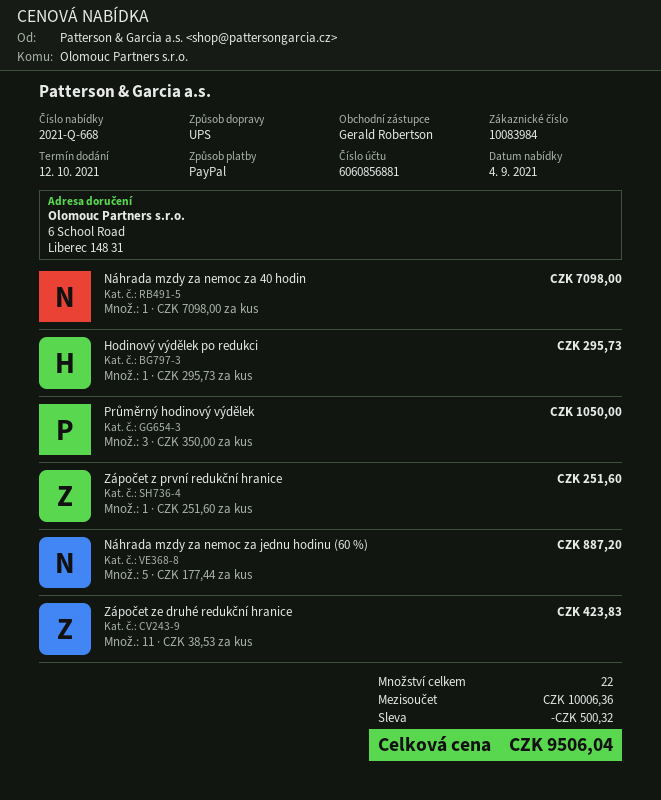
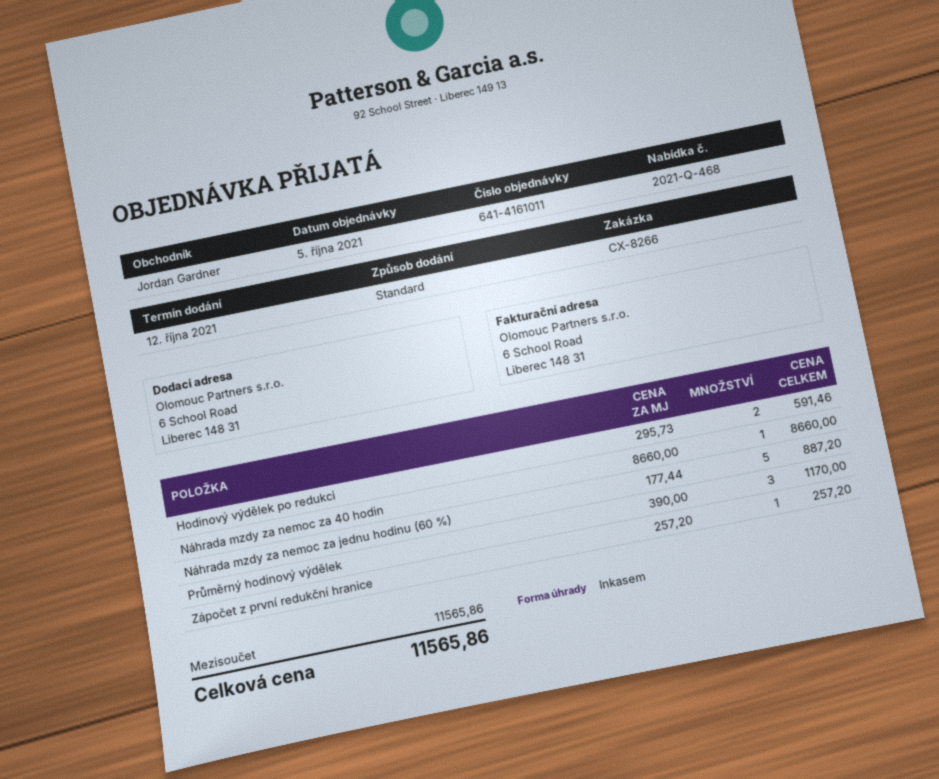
quote number: 2021-Q-668 -> 2021-Q-468
sales rep: Gerald Robertson -> Jordan Gardner
payment method: PayPal -> direct debit
shipping method: UPS -> standard
Náhrada mzdy za nemoc za 40 hodin: 1 x 7098.00 = 7098.00 -> 1 x 8660.00 = 8660.00
Hodinový výdělek po redukci: 1 x 295.73 = 295.73 -> 2 x 295.73 = 591.46
Průměrný hodinový výdělek: 3 x 350.00 = 1050.00 -> 3 x 390.00 = 1170.00
Zápočet z první redukční hranice: 1 x 251.60 = 251.60 -> 1 x 257.20 = 257.20
Zápočet ze druhé redukční hranice: 11 x 38.53 = 423.83 -> none
subtotal: 10006.36 -> 11565.86
discount: 500.32 -> none
total: 9506.04 -> 11565.86

